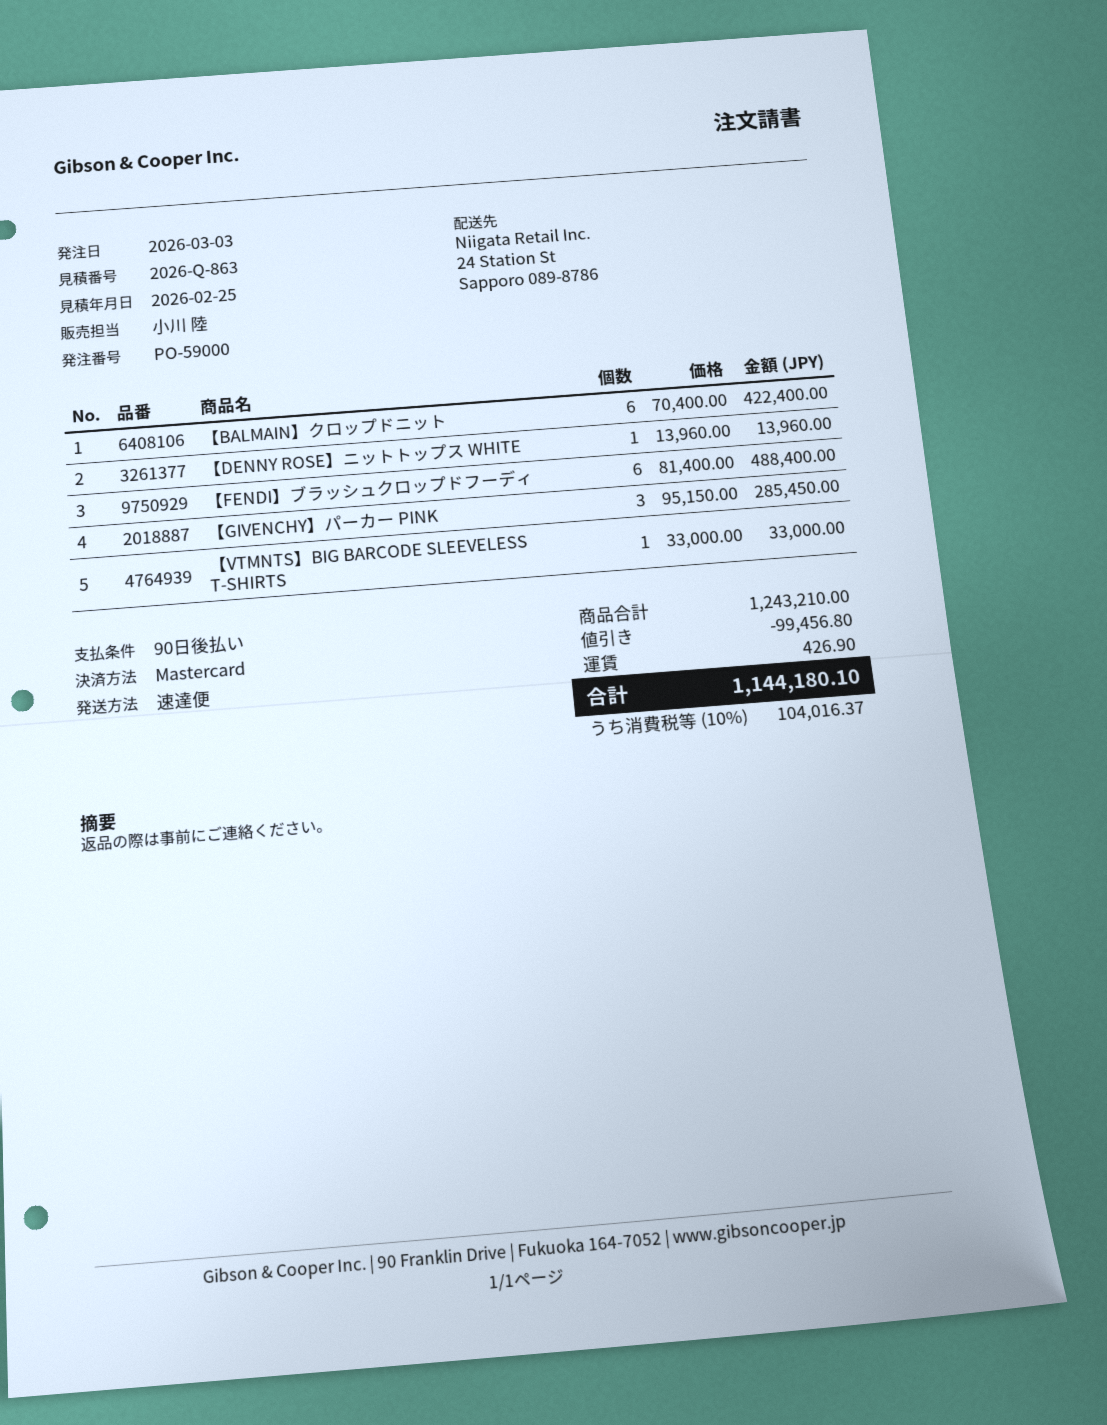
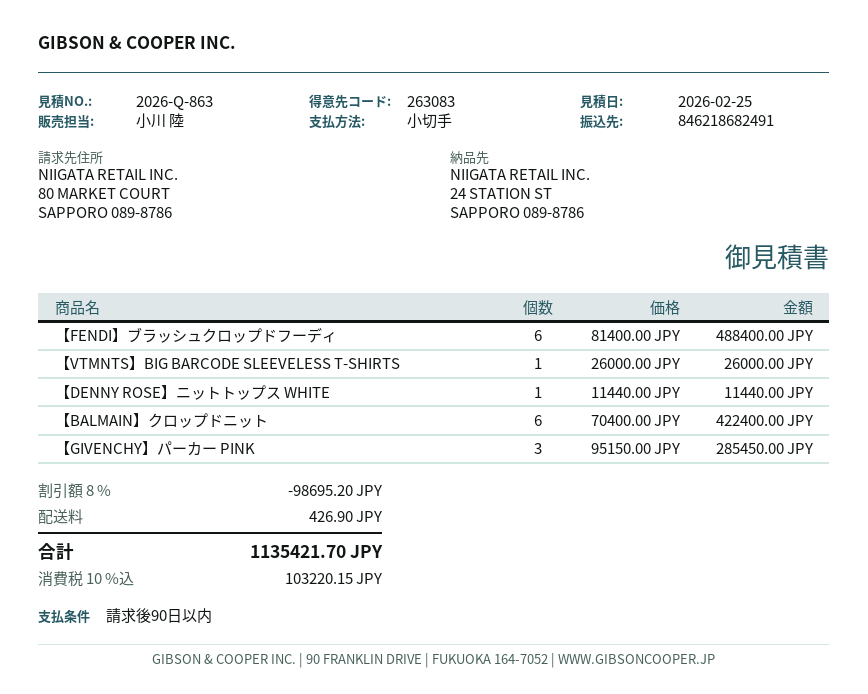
payment method: Mastercard -> cheque
【DENNY ROSE】ニットトップス WHITE: 1 x 13960.00 = 13960.00 -> 1 x 11440.00 = 11440.00
【VTMNTS】BIG BARCODE SLEEVELESS T-SHIRTS: 1 x 33000.00 = 33000.00 -> 1 x 26000.00 = 26000.00
discount: 99456.80 -> 98695.20
tax: 10% = 104016.37 -> 10% = 103220.15
total: 1144180.10 -> 1135421.70

